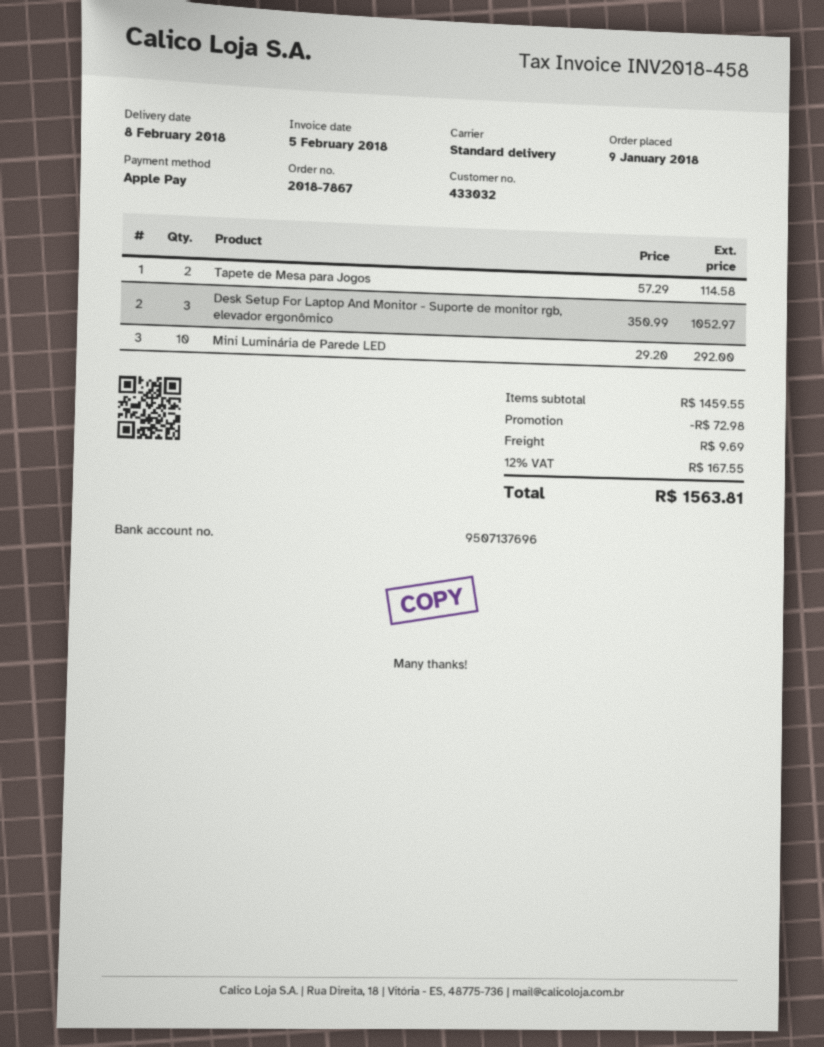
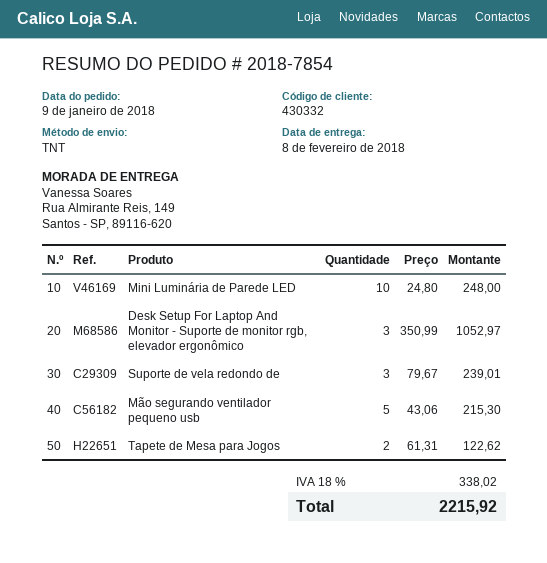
order number: 2018-7867 -> 2018-7854
customer number: 433032 -> 430332
shipping method: standard -> TNT
Tapete de Mesa para Jogos: 2 x 57.29 = 114.58 -> 2 x 61.31 = 122.62
Mini Luminária de Parede LED: 10 x 29.20 = 292.00 -> 10 x 24.80 = 248.00
Suporte de vela redondo de: none -> 3 x 79.67 = 239.01
Mão segurando ventilador pequeno usb: none -> 5 x 43.06 = 215.30
discount: 72.98 -> none
shipping: 9.69 -> none
tax: 12% = 167.55 -> 18% = 338.02
total: 1563.81 -> 2215.92

